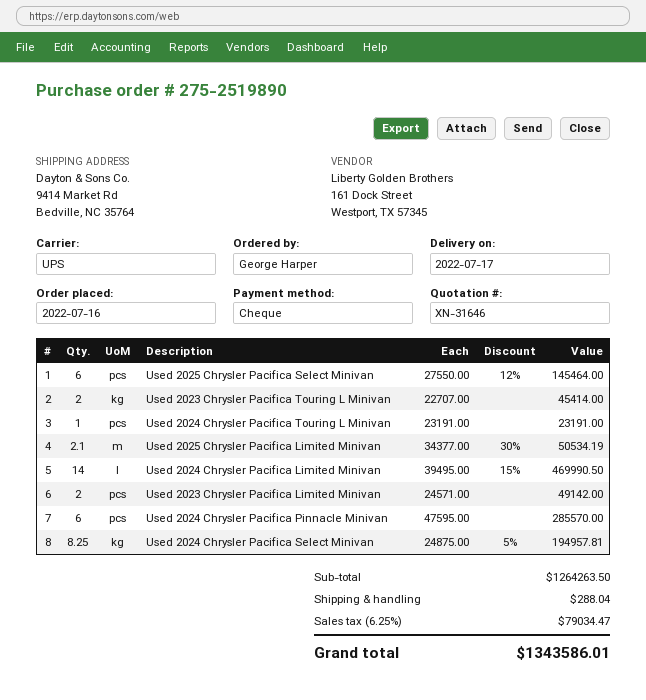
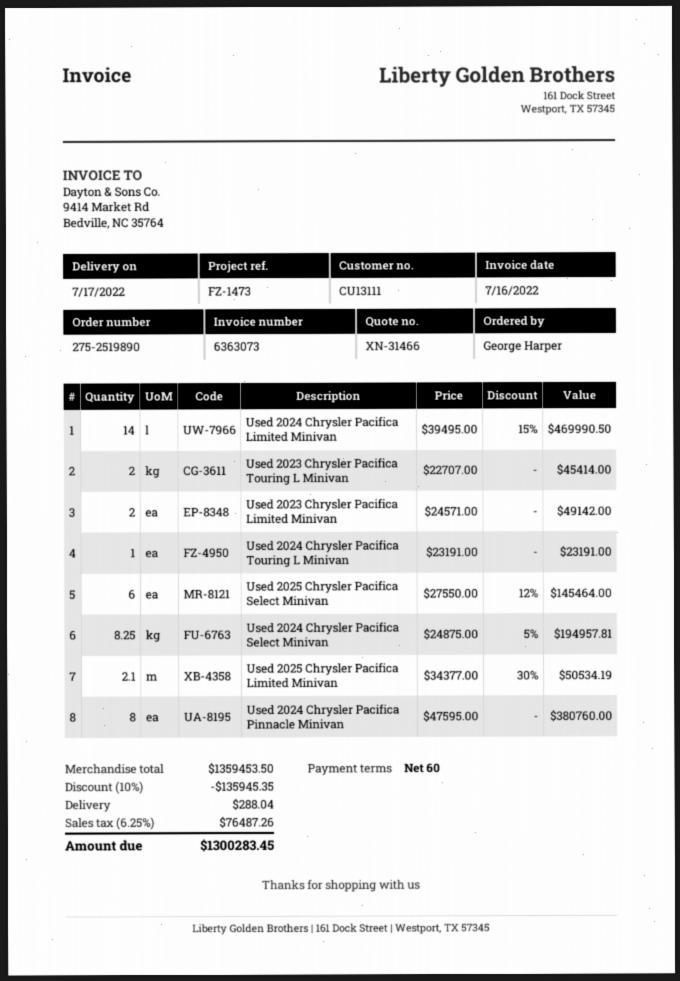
quote number: XN-31646 -> XN-31466
Used 2024 Chrysler Pacifica Pinnacle Minivan: 6 x 47595.00 = 285570.00 -> 8 x 47595.00 = 380760.00
subtotal: 1264263.50 -> 1359453.50
discount: none -> 10% = 135945.35
tax: 6.25% = 79034.47 -> 6.25% = 76487.26
total: 1343586.01 -> 1300283.45

